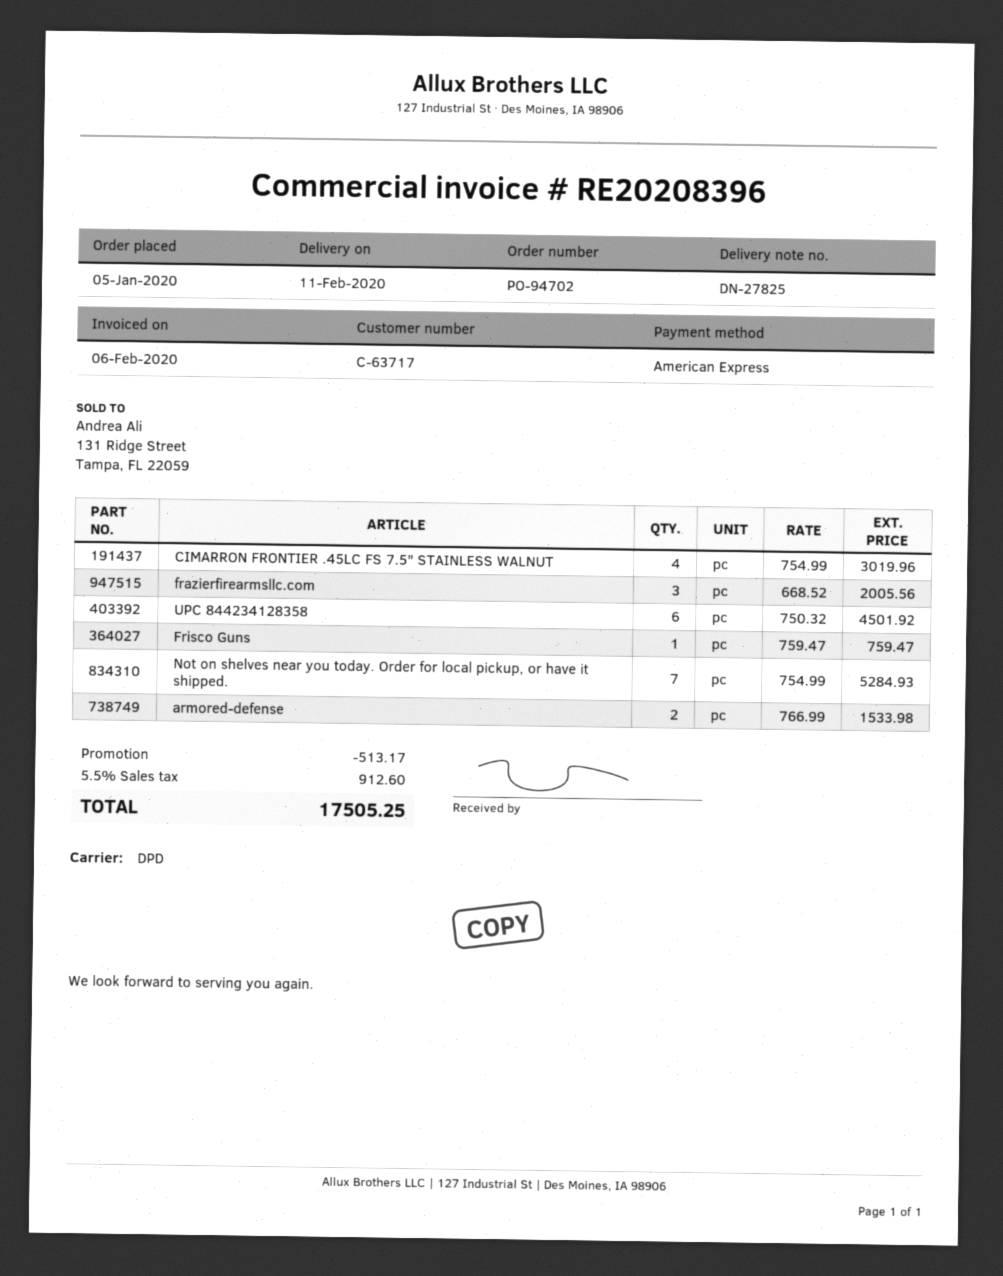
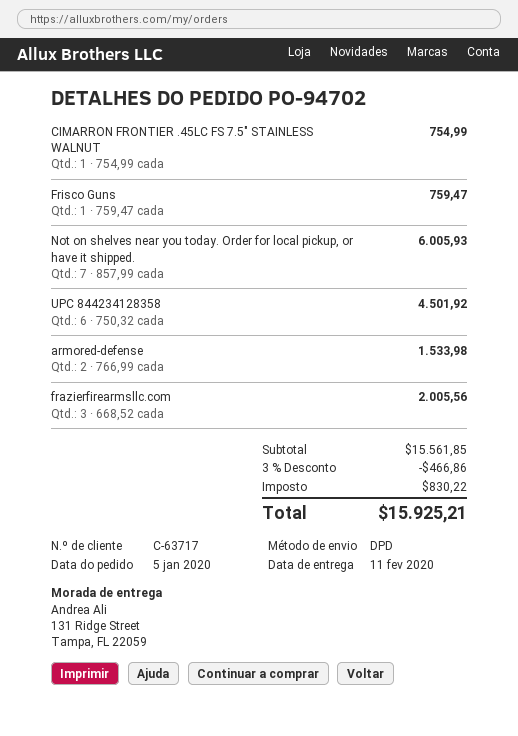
CIMARRON FRONTIER .45LC FS 7.5" STAINLESS WALNUT: 4 x 754.99 = 3019.96 -> 1 x 754.99 = 754.99
Not on shelves near you today. Order for local pickup, or have it shipped.: 7 x 754.99 = 5284.93 -> 7 x 857.99 = 6005.93
discount: 513.17 -> 466.86
tax: 912.60 -> 830.22
total: 17505.25 -> 15925.21

